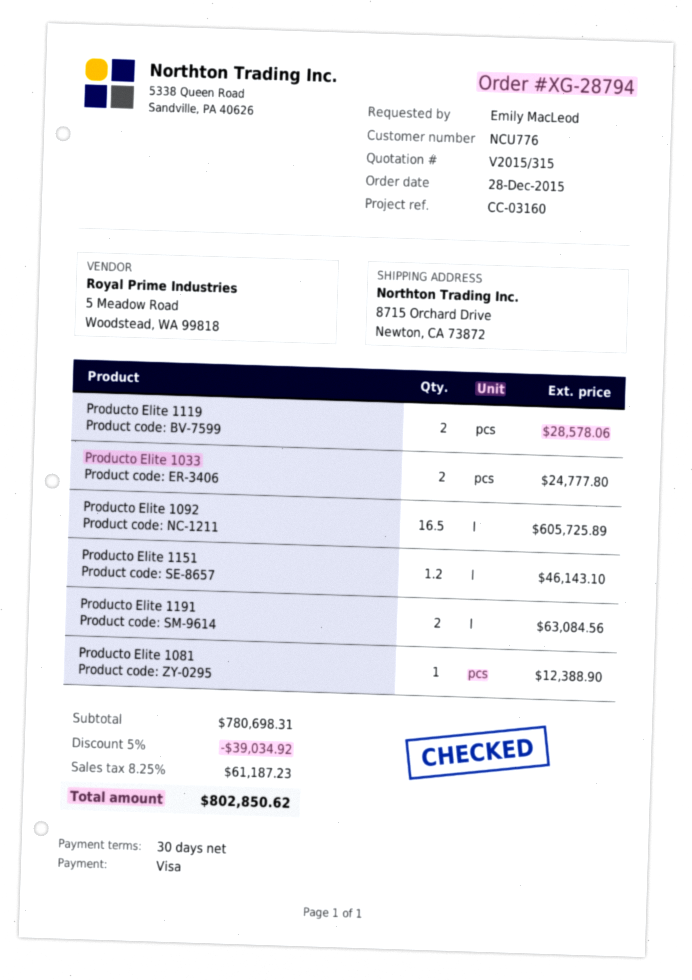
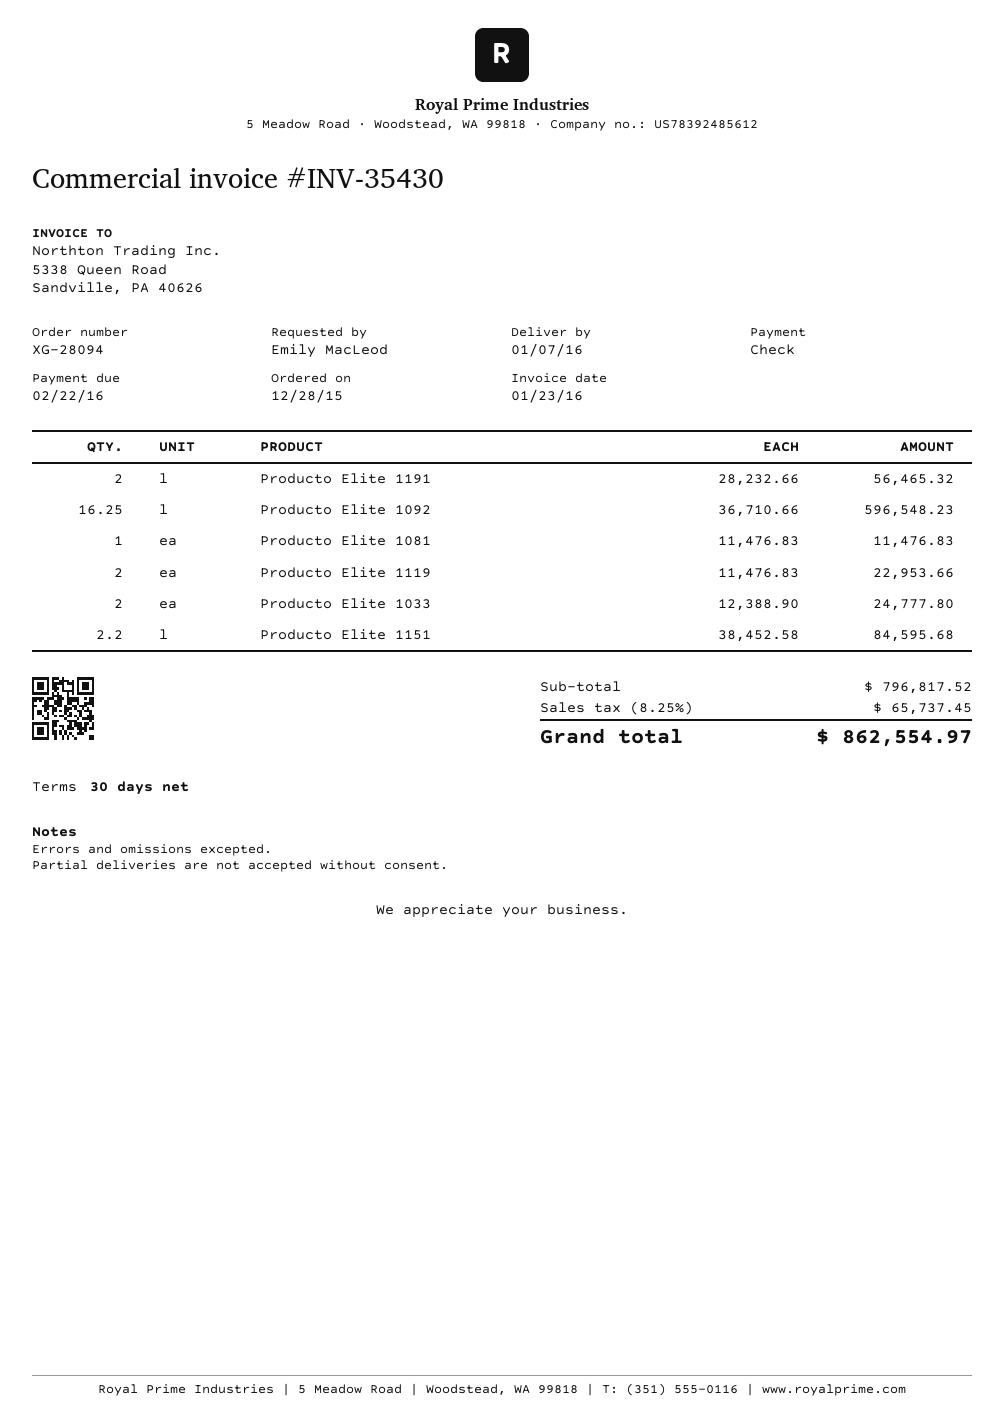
order number: XG-28794 -> XG-28094
payment method: Visa -> cheque
Producto Elite 1119: 2 for 28578.06 -> 2 for 22953.66
Producto Elite 1092: 16.5 for 605725.89 -> 16.25 for 596548.23
Producto Elite 1151: 1.2 for 46143.10 -> 2.2 for 84595.68
Producto Elite 1191: 2 for 63084.56 -> 2 for 56465.32
Producto Elite 1081: 1 for 12388.90 -> 1 for 11476.83
subtotal: 780698.31 -> 796817.52
discount: 5% = 39034.92 -> none
tax: 8.25% = 61187.23 -> 8.25% = 65737.45
total: 802850.62 -> 862554.97

